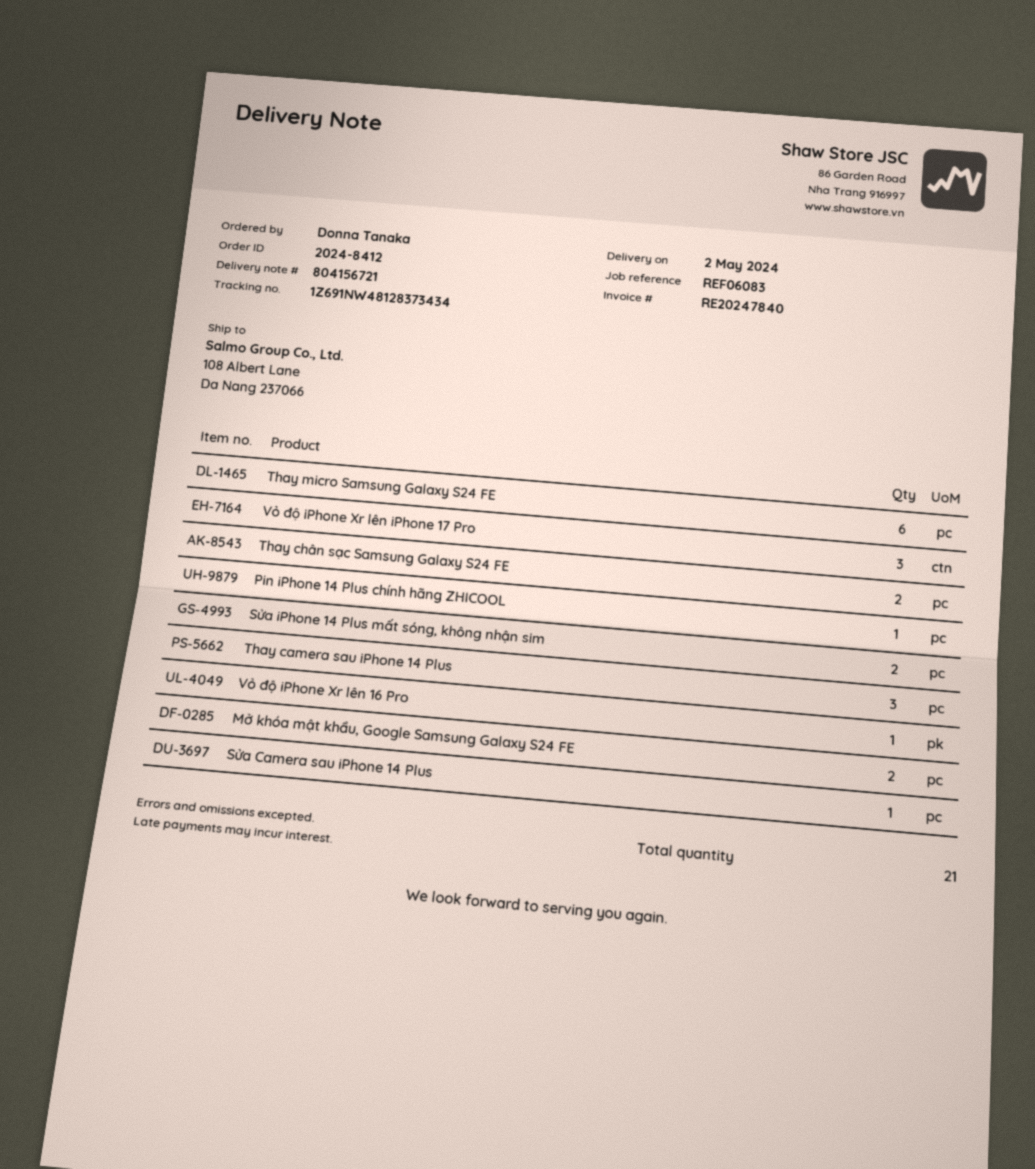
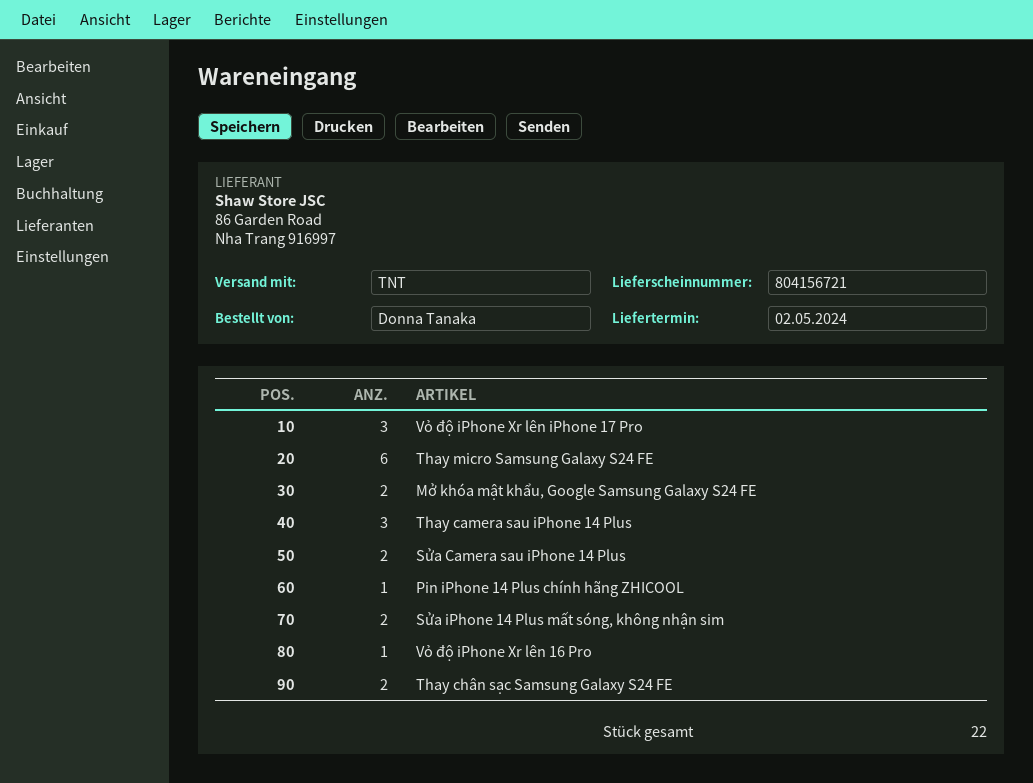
Sửa Camera sau iPhone 14 Plus: 1 -> 2
total quantity: 21 -> 22

